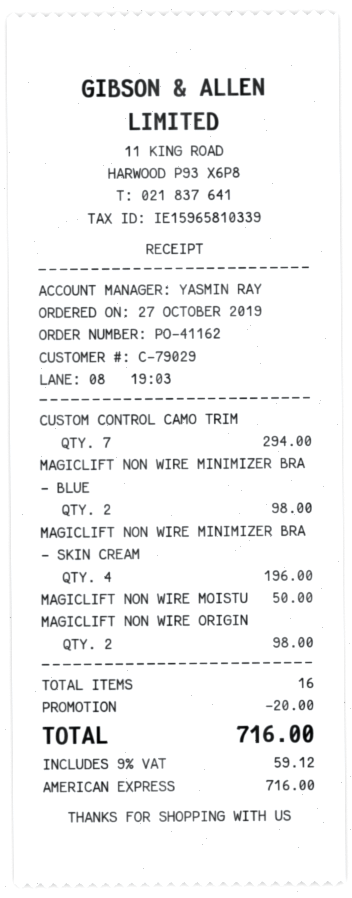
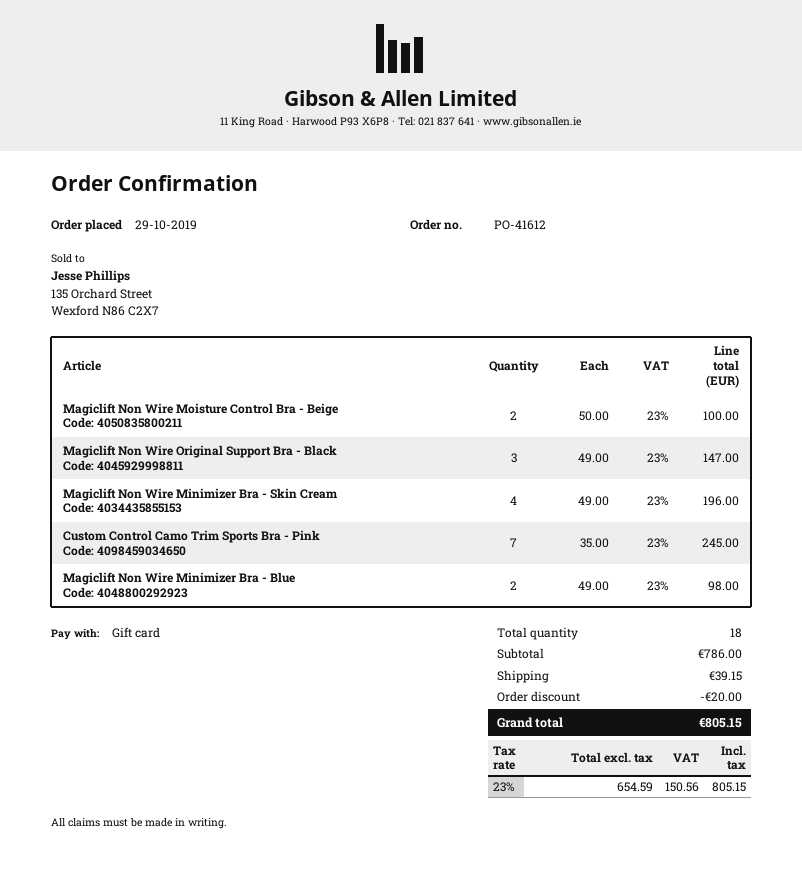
order number: PO-41162 -> PO-41612
order date: 2019-10-27 -> 2019-10-29
payment method: American Express -> gift card
CUSTOM CONTROL CAMO TRIM: 7 for 294.00 -> 7 for 245.00
MAGICLIFT NON WIRE MOISTU: 1 for 50.00 -> 2 for 100.00
MAGICLIFT NON WIRE ORIGIN: 2 for 98.00 -> 3 for 147.00
total quantity: 16 -> 18
shipping: none -> 39.15
tax: 9% = 59.12 -> 23% = 150.56
total: 716.00 -> 805.15

